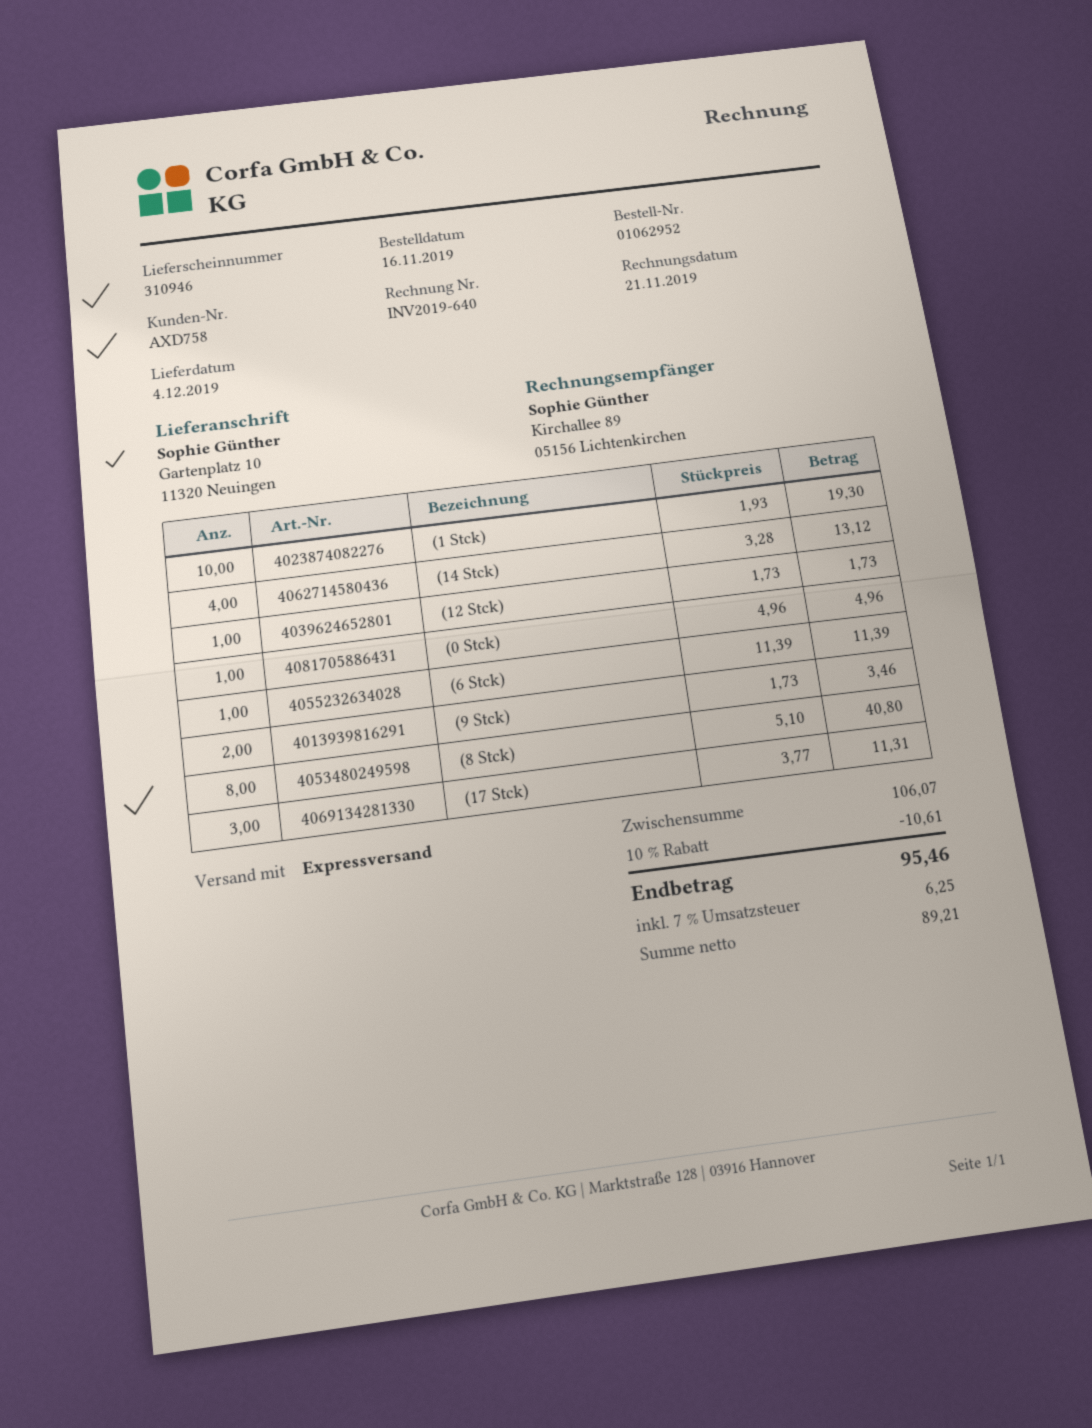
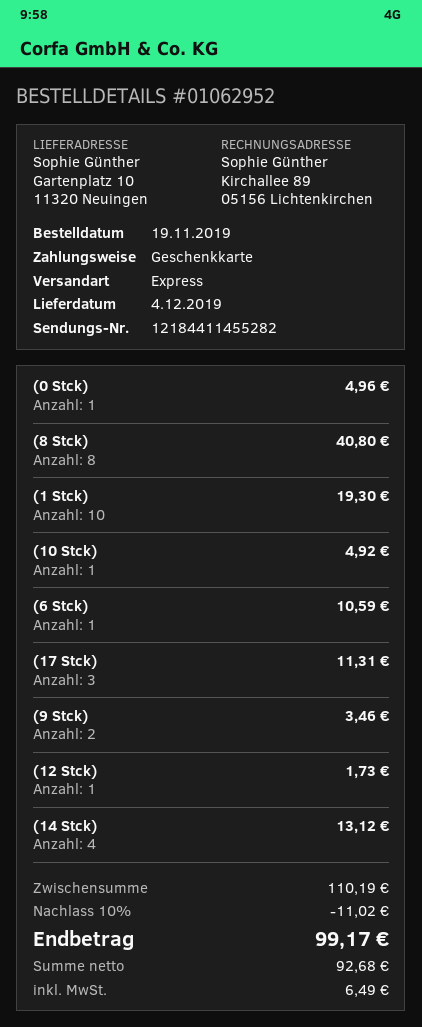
order date: 2019-11-16 -> 2019-11-19
(6 Stck): 1 for 11.39 -> 1 for 10.59
(10 Stck): none -> 1 for 4.92
subtotal: 106.07 -> 110.19
discount: 10% = 10.61 -> 10% = 11.02
net: 89.21 -> 92.68
tax: 6.25 -> 6.49
total: 95.46 -> 99.17

